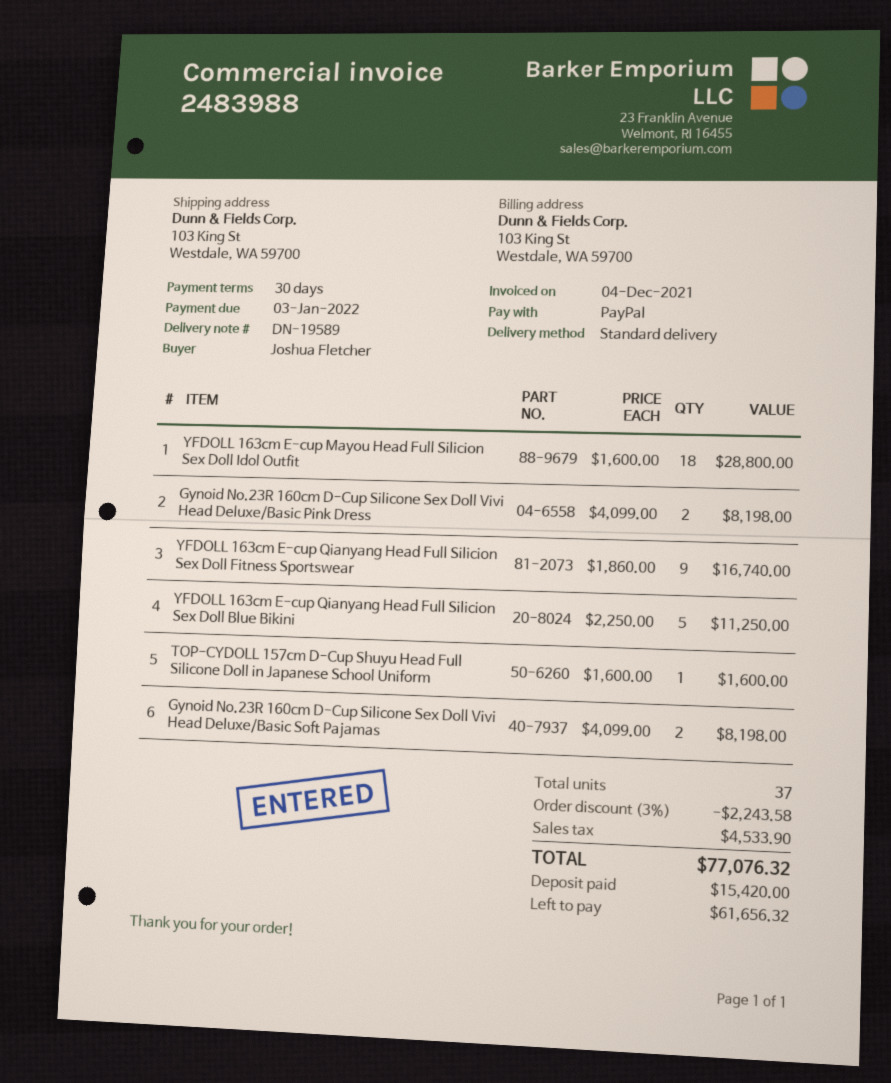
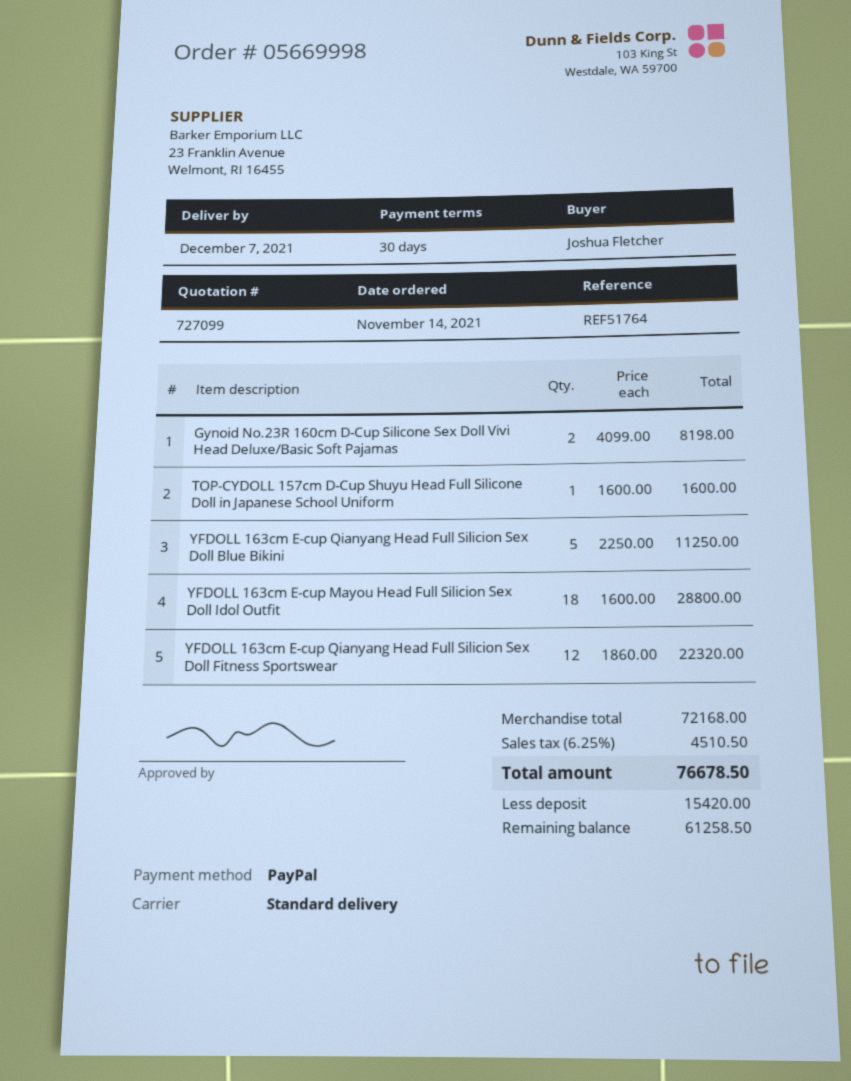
Gynoid No.23R 160cm D-Cup Silicone Sex Doll Vivi Head Deluxe/Basic Pink Dress: 2 x 4099.00 = 8198.00 -> none
YFDOLL 163cm E-cup Qianyang Head Full Silicion Sex Doll Fitness Sportswear: 9 x 1860.00 = 16740.00 -> 12 x 1860.00 = 22320.00
discount: 3% = 2243.58 -> none
tax: 4533.90 -> 4510.50
total: 77076.32 -> 76678.50
balance: 61656.32 -> 61258.50

